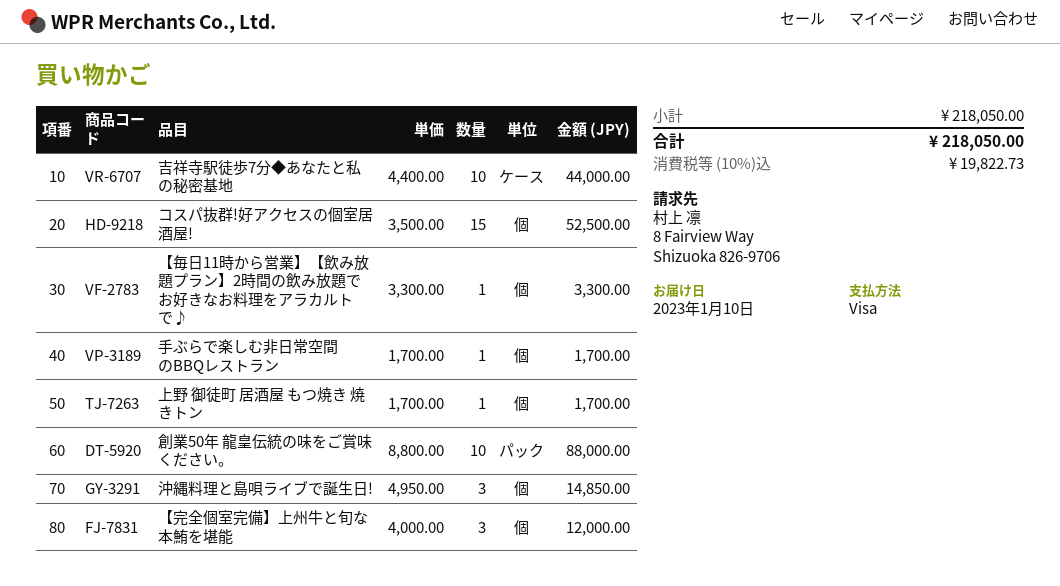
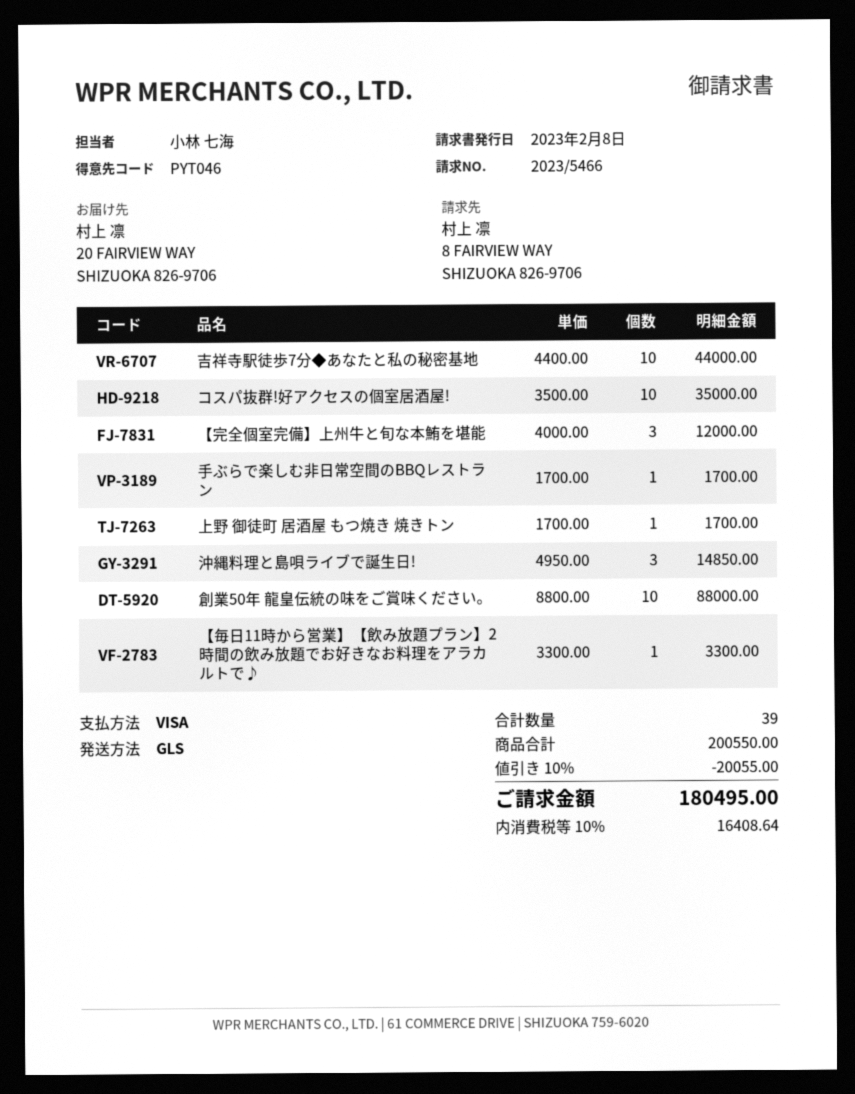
コスパ抜群!好アクセスの個室居酒屋!: 15 x 3500.00 = 52500.00 -> 10 x 3500.00 = 35000.00
subtotal: 218050.00 -> 200550.00
discount: none -> 10% = 20055.00
tax: 10% = 19822.73 -> 10% = 16408.64
total: 218050.00 -> 180495.00

